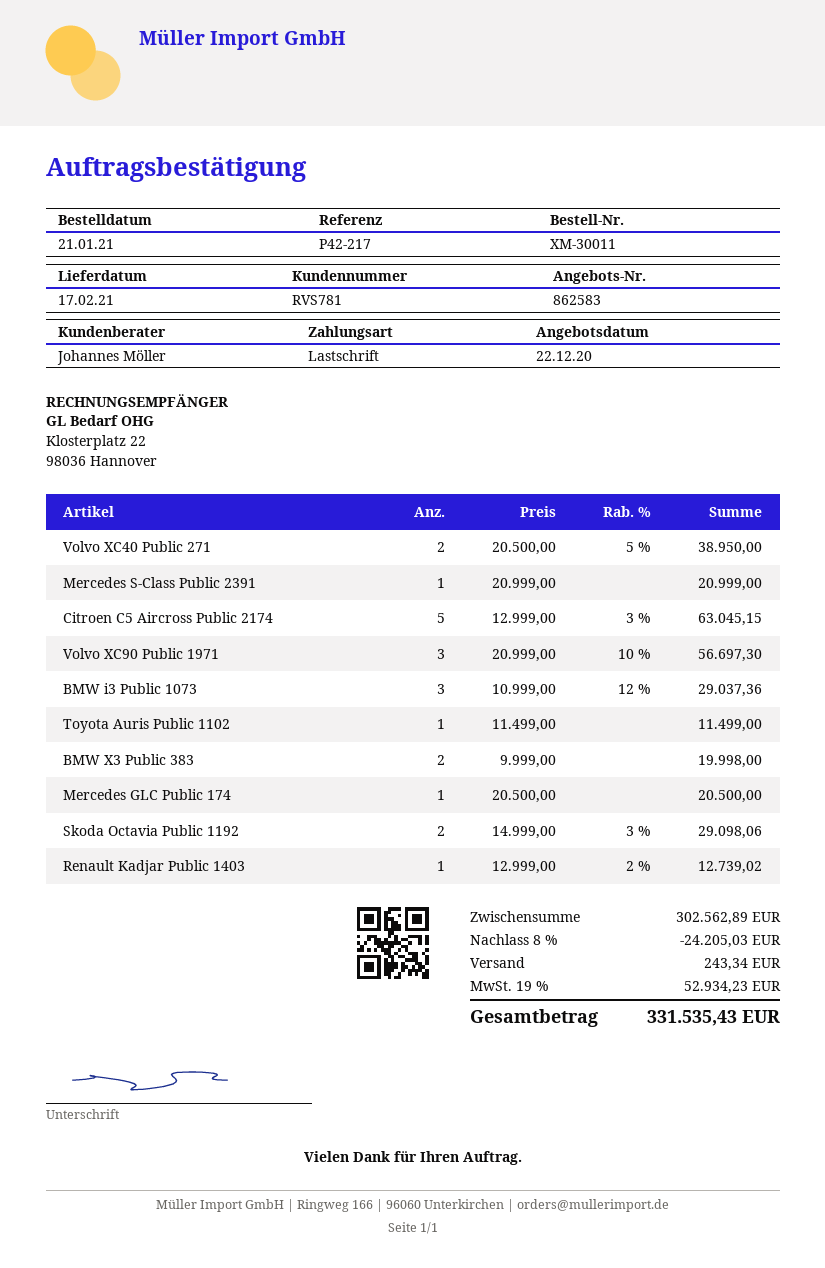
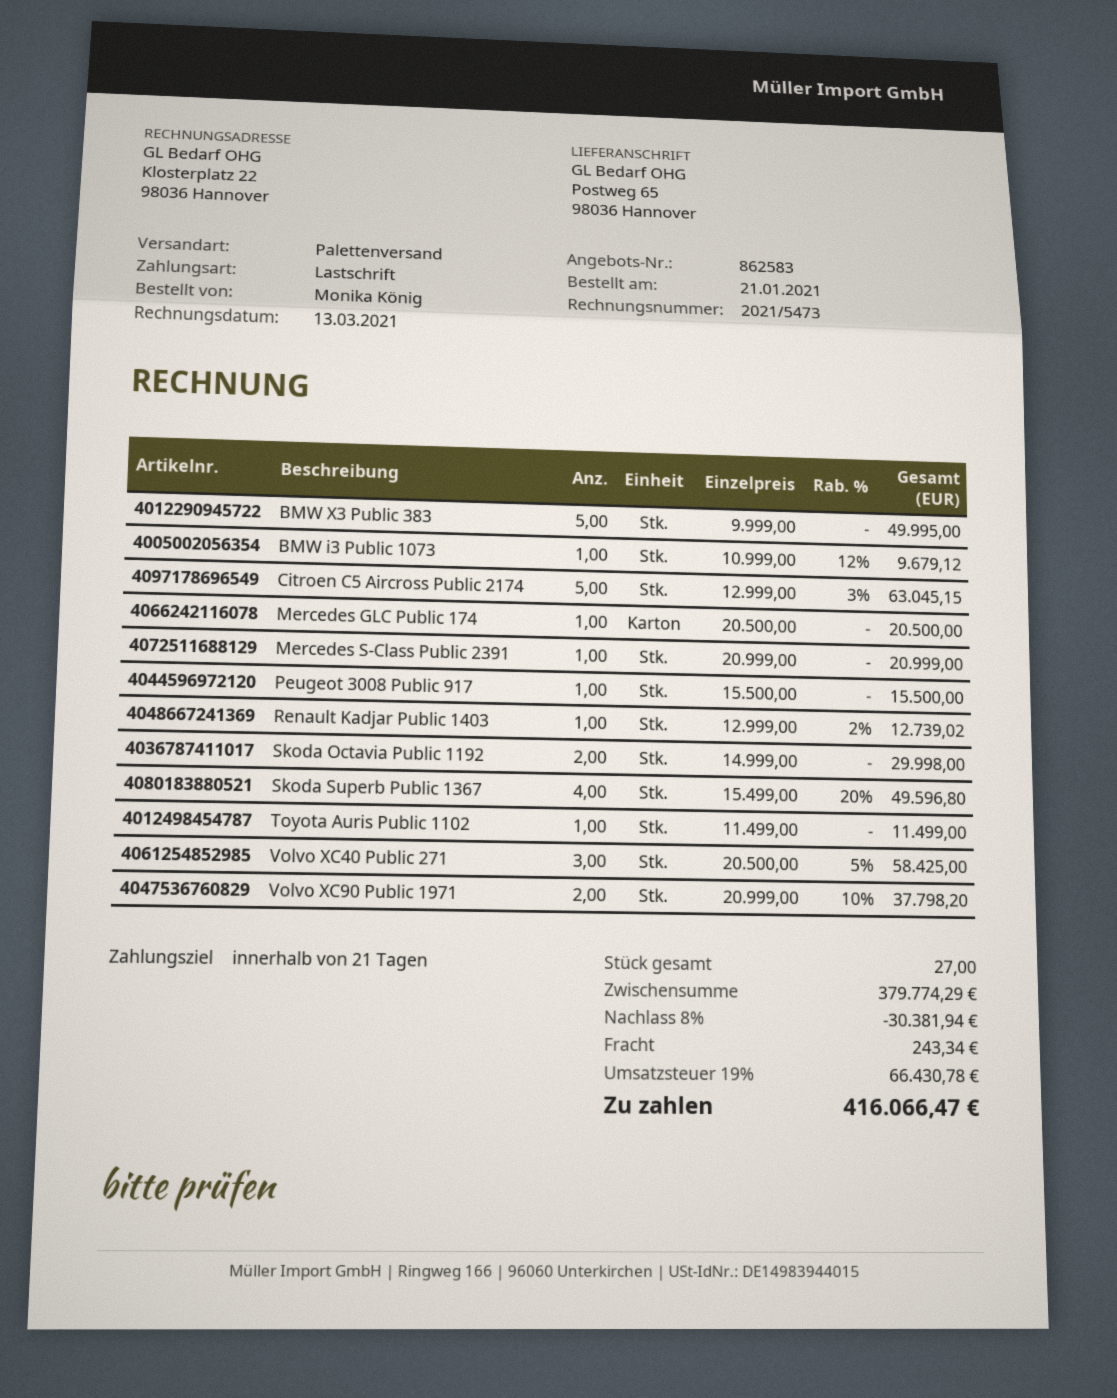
Volvo XC40 Public 271: 2 x 20500.00 - 5% = 38950.00 -> 3 x 20500.00 - 5% = 58425.00
Volvo XC90 Public 1971: 3 x 20999.00 - 10% = 56697.30 -> 2 x 20999.00 - 10% = 37798.20
BMW i3 Public 1073: 3 x 10999.00 - 12% = 29037.36 -> 1 x 10999.00 - 12% = 9679.12
BMW X3 Public 383: 2 x 9999.00 = 19998.00 -> 5 x 9999.00 = 49995.00
Skoda Octavia Public 1192: 2 x 14999.00 - 3% = 29098.06 -> 2 x 14999.00 = 29998.00
Peugeot 3008 Public 917: none -> 1 x 15500.00 = 15500.00
Skoda Superb Public 1367: none -> 4 x 15499.00 - 20% = 49596.80
subtotal: 302562.89 -> 379774.29
discount: 8% = 24205.03 -> 8% = 30381.94
tax: 19% = 52934.23 -> 19% = 66430.78
total: 331535.43 -> 416066.47

